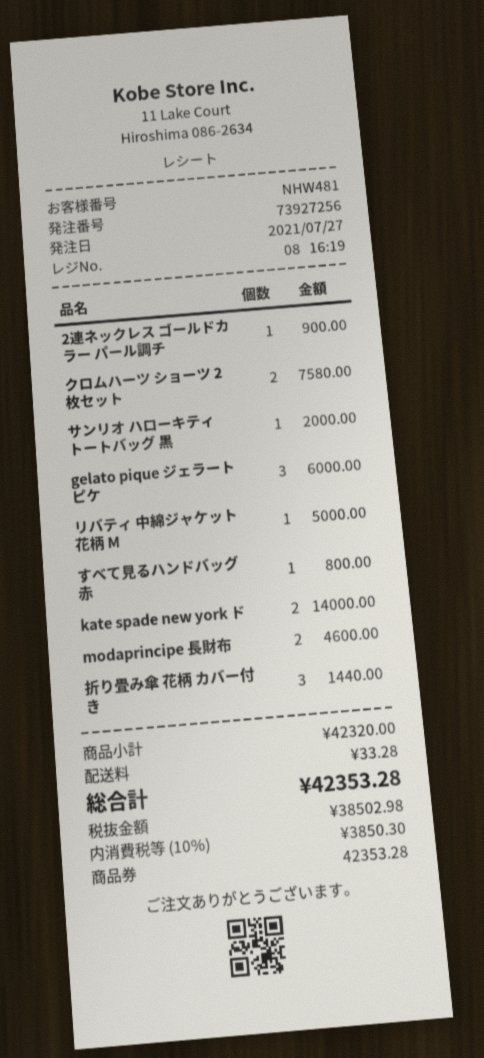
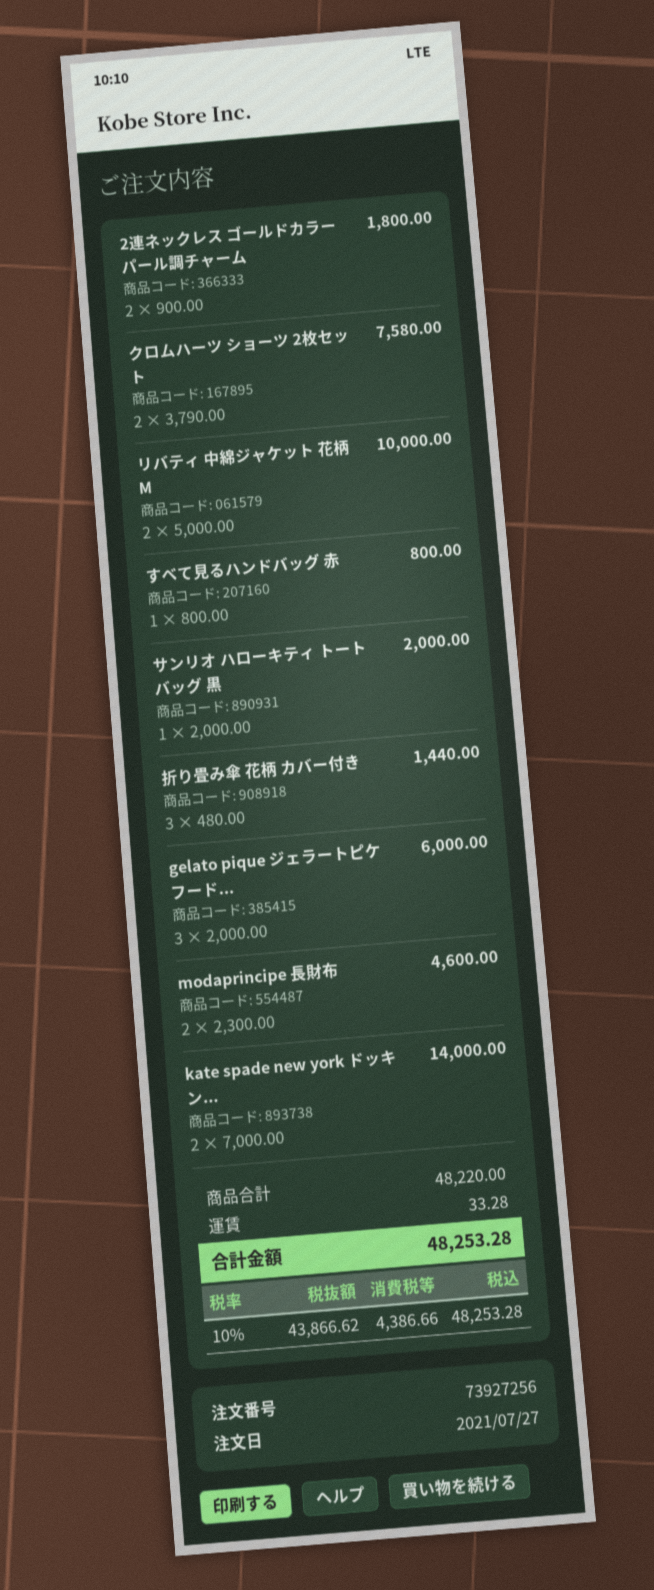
2連ネックレス ゴールドカラー パール調チ: 1 for 900.00 -> 2 for 1800.00
リバティ 中綿ジャケット 花柄 M: 1 for 5000.00 -> 2 for 10000.00
subtotal: 42320.00 -> 48220.00
net: 38502.98 -> 43866.62
tax: 10% = 3850.30 -> 10% = 4386.66
total: 42353.28 -> 48253.28

